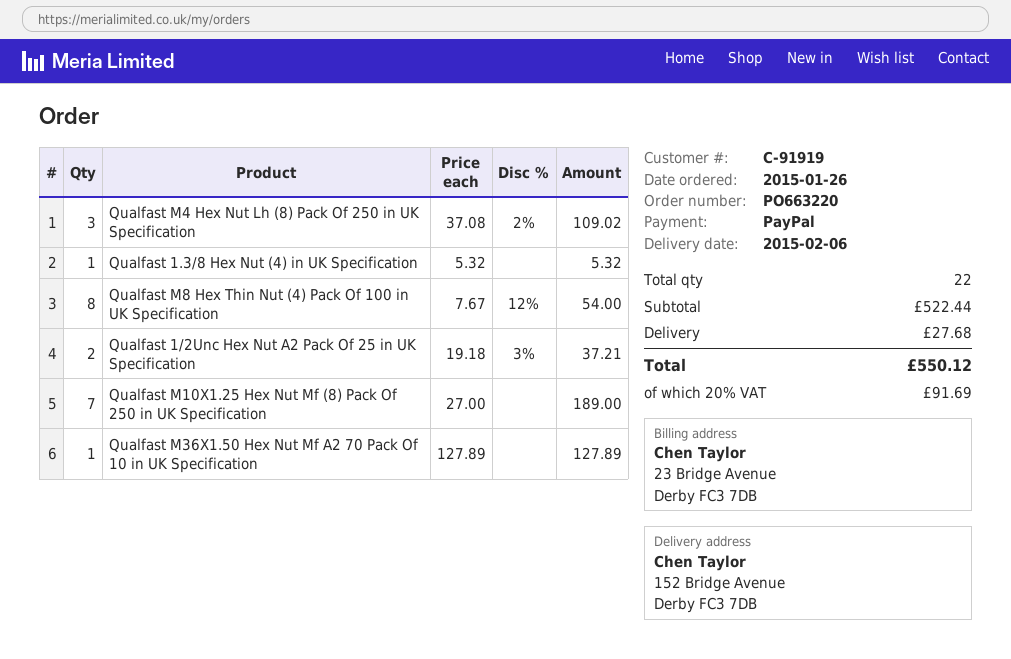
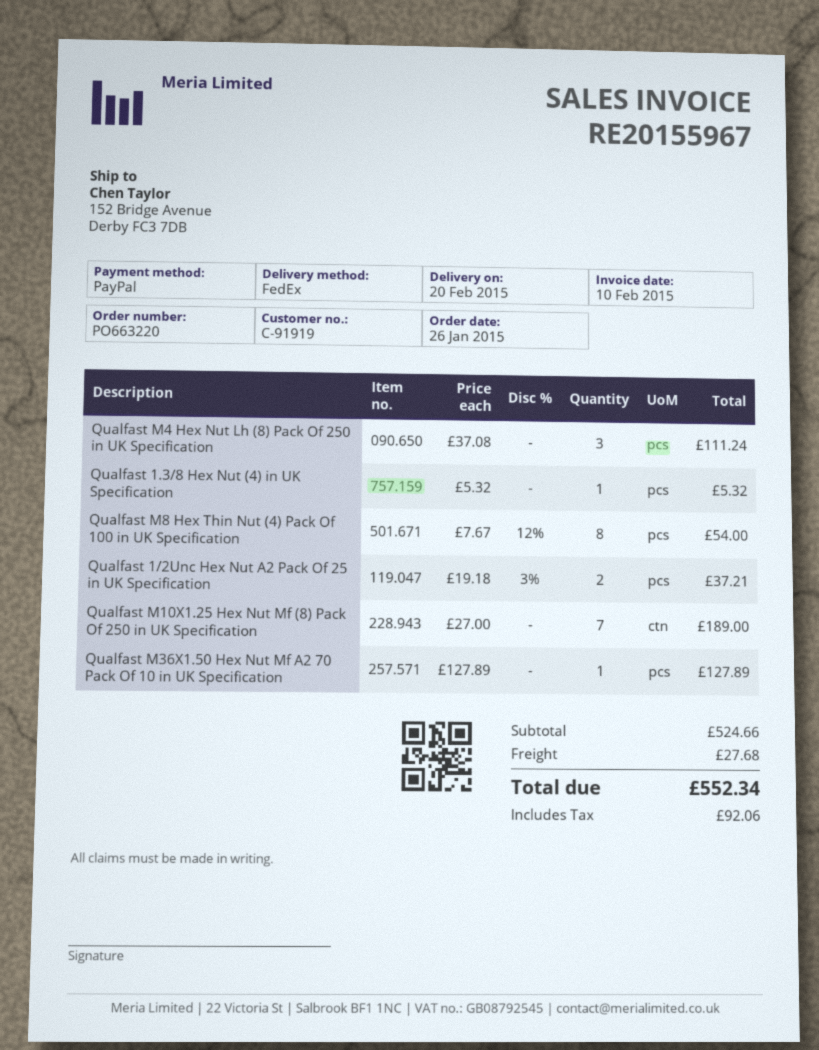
delivery date: 2015-02-06 -> 2015-02-20
Qualfast M4 Hex Nut Lh (8) Pack Of 250 in UK Specification: 3 x 37.08 - 2% = 109.02 -> 3 x 37.08 = 111.24
subtotal: 522.44 -> 524.66
tax: 91.69 -> 92.06
total: 550.12 -> 552.34

